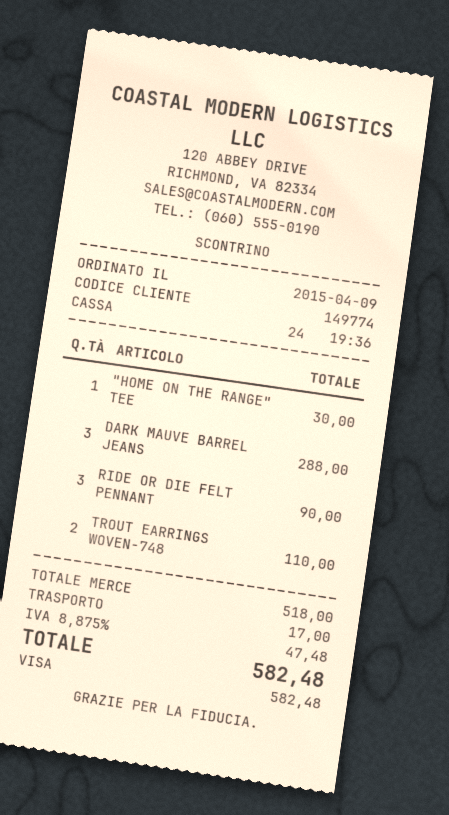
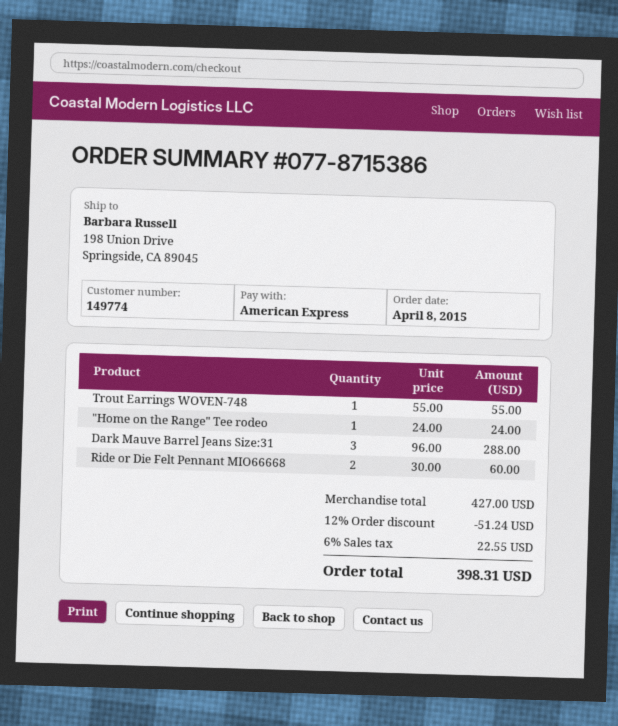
order date: 2015-04-09 -> 2015-04-08
payment method: Visa -> American Express
"HOME ON THE RANGE" TEE: 1 for 30.00 -> 1 for 24.00
RIDE OR DIE FELT PENNANT: 3 for 90.00 -> 2 for 60.00
TROUT EARRINGS WOVEN-748: 2 for 110.00 -> 1 for 55.00
subtotal: 518.00 -> 427.00
discount: none -> 12% = 51.24
shipping: 17.00 -> none
tax: 8.875% = 47.48 -> 6% = 22.55
total: 582.48 -> 398.31

